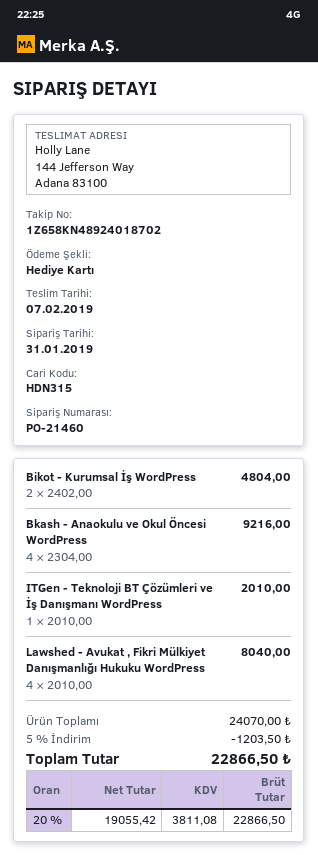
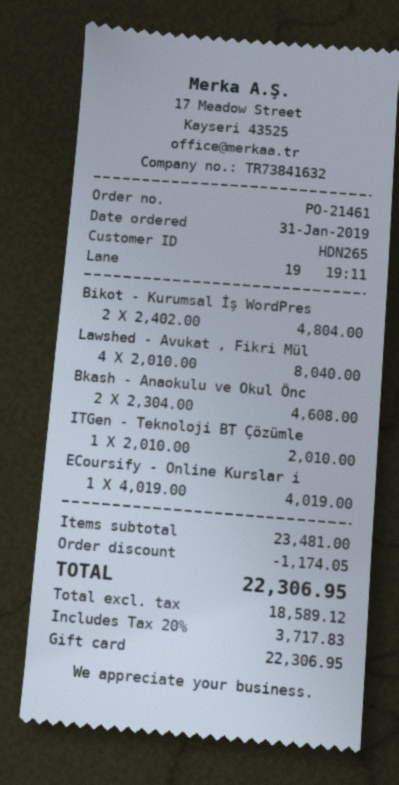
order number: PO-21460 -> PO-21461
customer number: HDN315 -> HDN265
Bkash - Anaokulu ve Okul Öncesi WordPress: 4 x 2304.00 = 9216.00 -> 2 x 2304.00 = 4608.00
ECoursify - Online Kurslar i: none -> 1 x 4019.00 = 4019.00
subtotal: 24070.00 -> 23481.00
discount: 1203.50 -> 1174.05
net: 19055.42 -> 18589.12
tax: 20% = 3811.08 -> 20% = 3717.83
total: 22866.50 -> 22306.95

